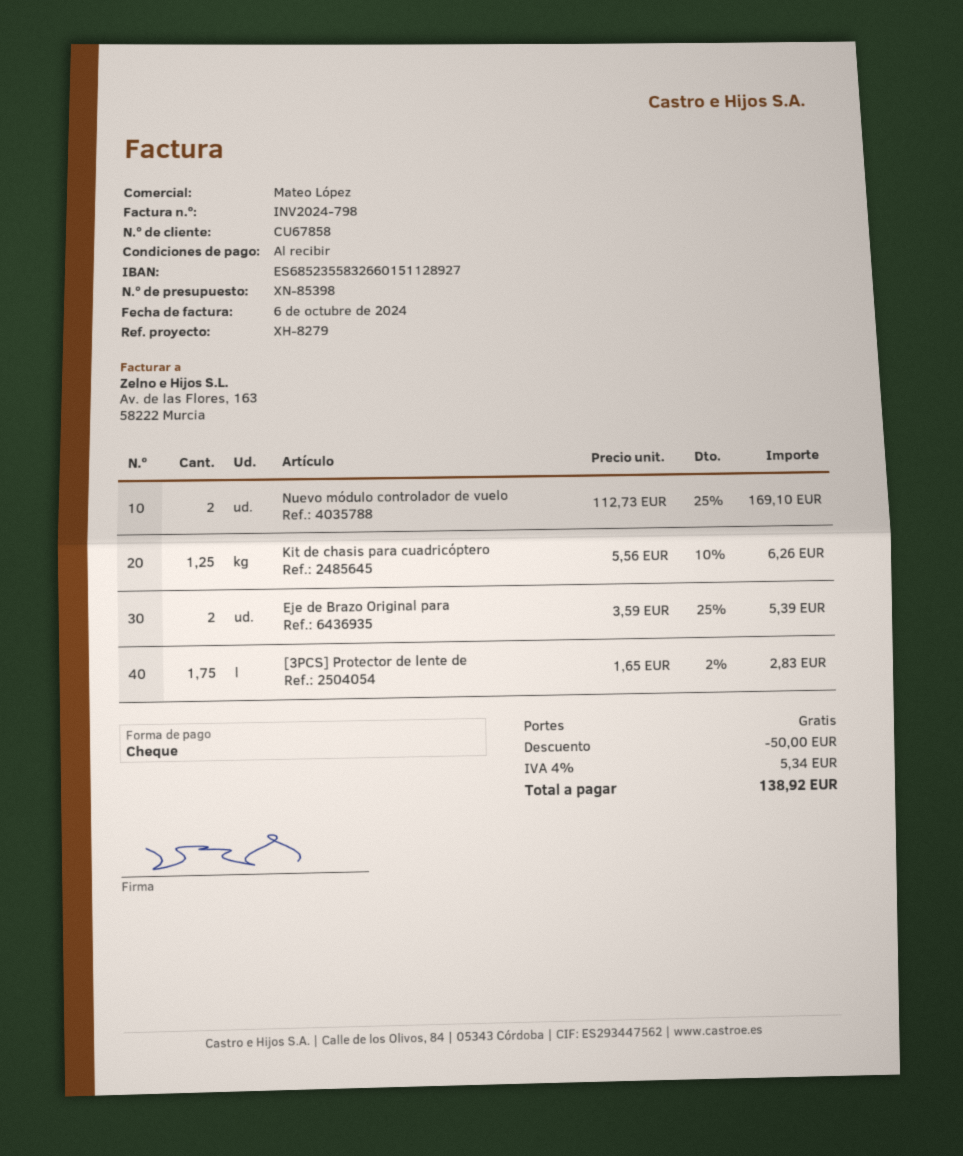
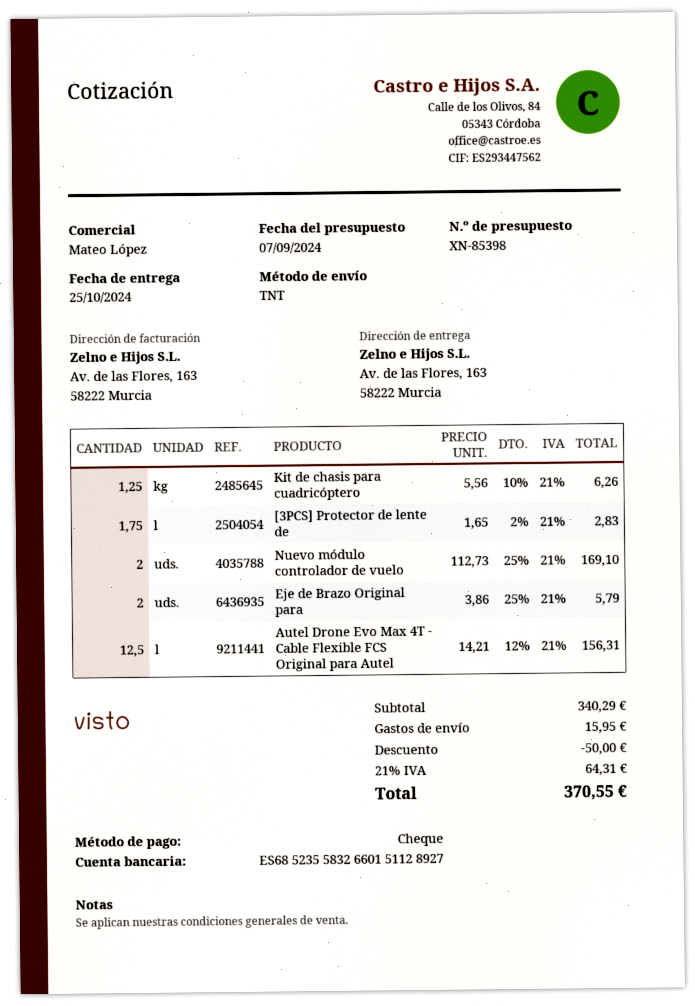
Eje de Brazo Original para: 2 x 3.59 - 25% = 5.39 -> 2 x 3.86 - 25% = 5.79
Autel Drone Evo Max 4T - Cable Flexible FCS Original para Autel: none -> 12.5 x 14.21 - 12% = 156.31
shipping: 0.00 -> 15.95
tax: 4% = 5.34 -> 21% = 64.31
total: 138.92 -> 370.55

